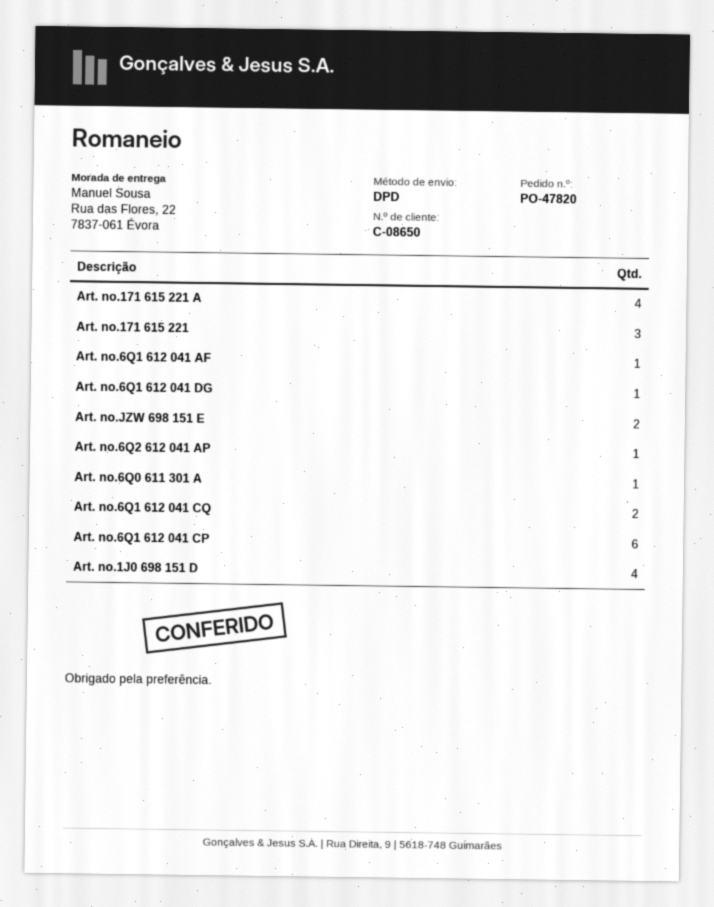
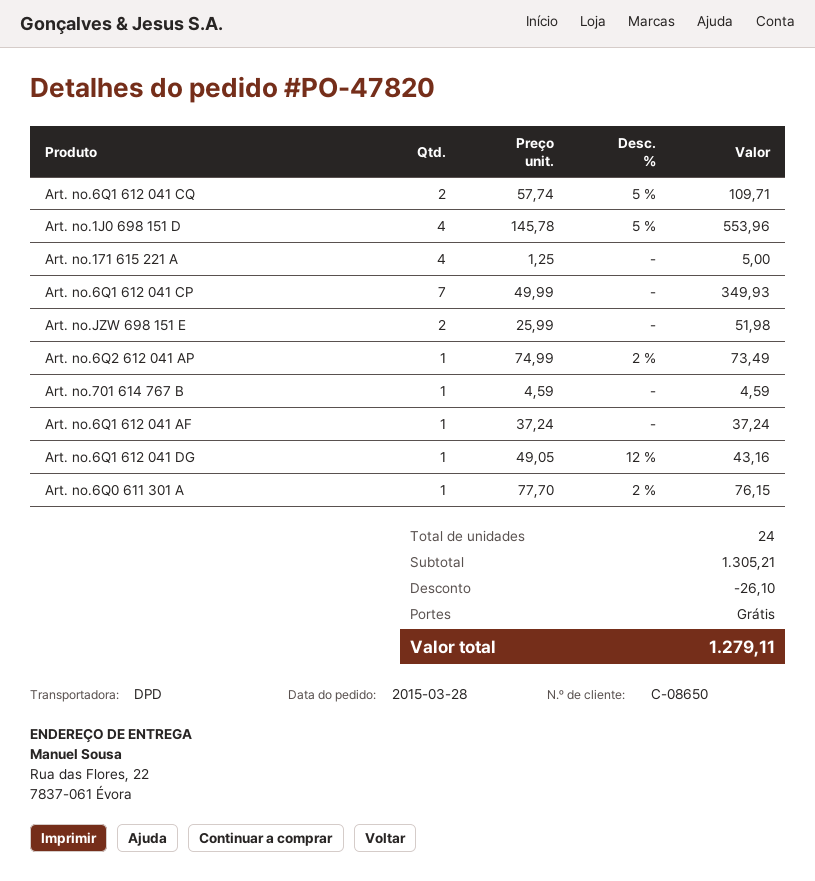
Art. no.171 615 221: 3 -> none
Art. no.6Q1 612 041 CP: 6 -> 7
Art. no.701 614 767 B: none -> 1

